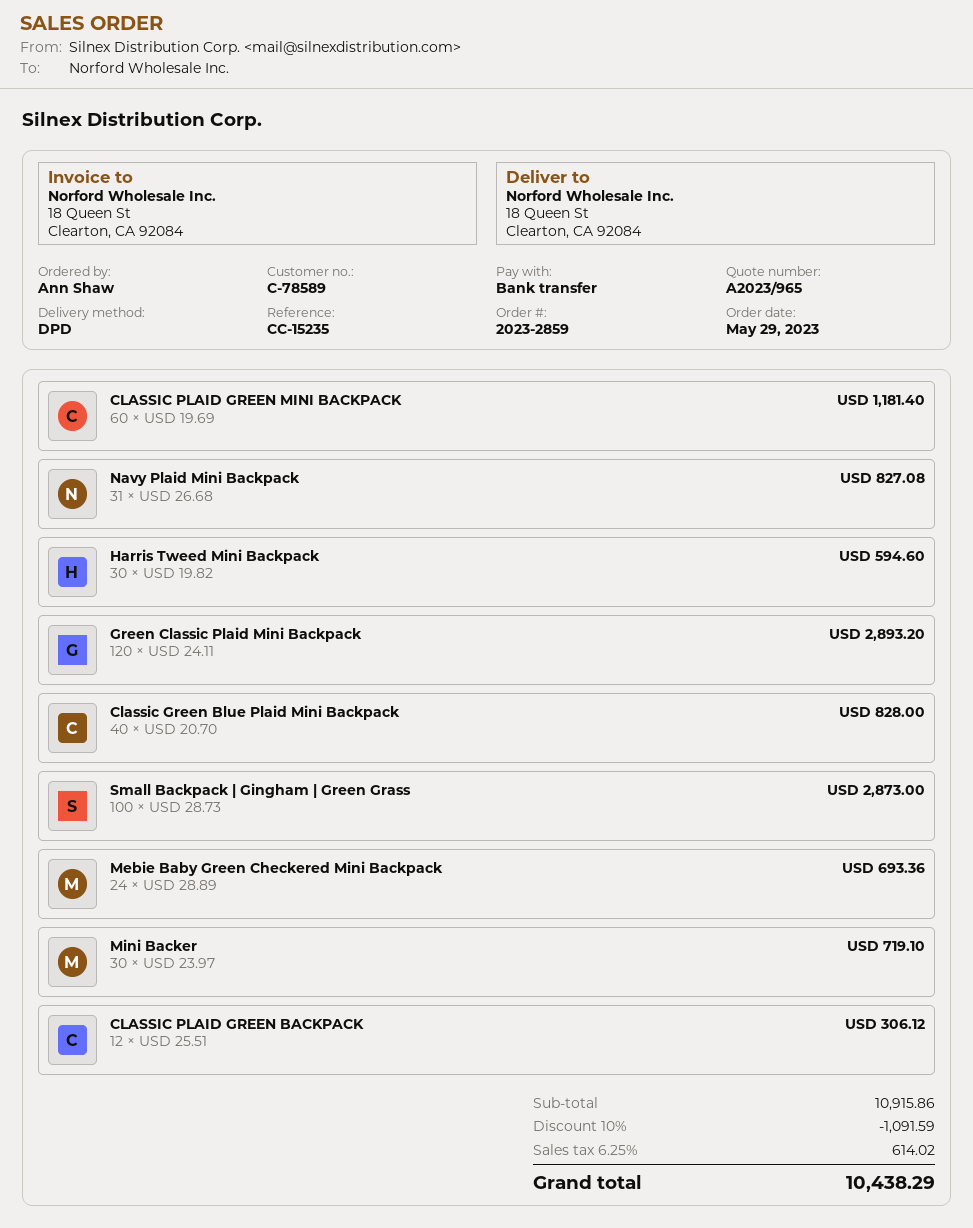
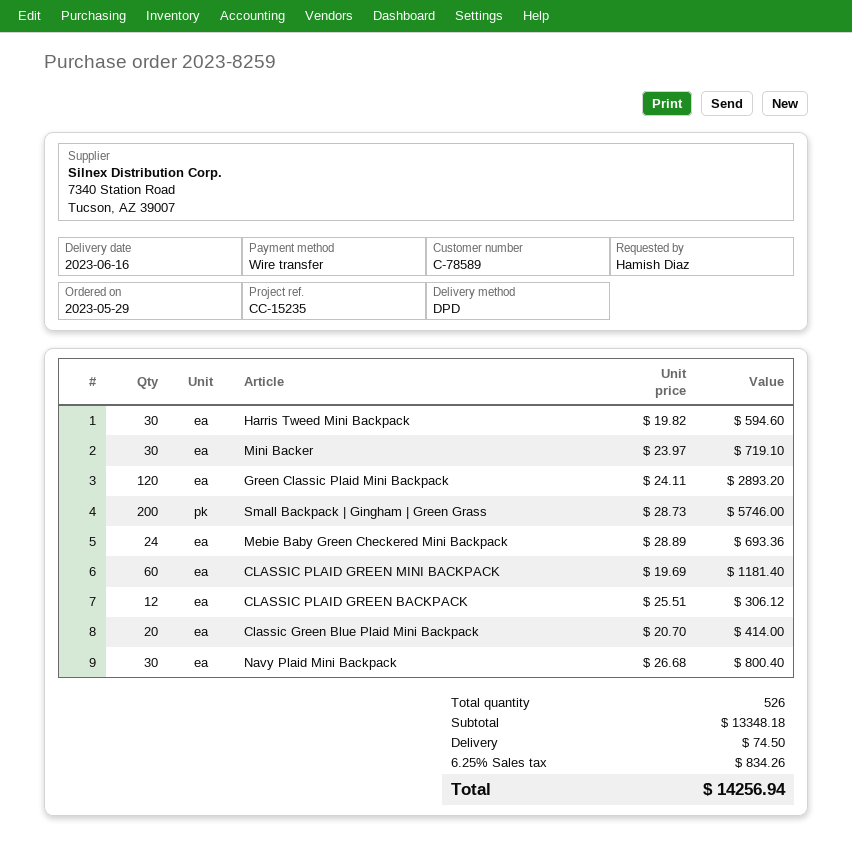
order number: 2023-2859 -> 2023-8259
ordered by: Ann Shaw -> Hamish Diaz
Navy Plaid Mini Backpack: 31 x 26.68 = 827.08 -> 30 x 26.68 = 800.40
Classic Green Blue Plaid Mini Backpack: 40 x 20.70 = 828.00 -> 20 x 20.70 = 414.00
Small Backpack | Gingham | Green Grass: 100 x 28.73 = 2873.00 -> 200 x 28.73 = 5746.00
subtotal: 10915.86 -> 13348.18
discount: 10% = 1091.59 -> none
shipping: none -> 74.50
tax: 6.25% = 614.02 -> 6.25% = 834.26
total: 10438.29 -> 14256.94

